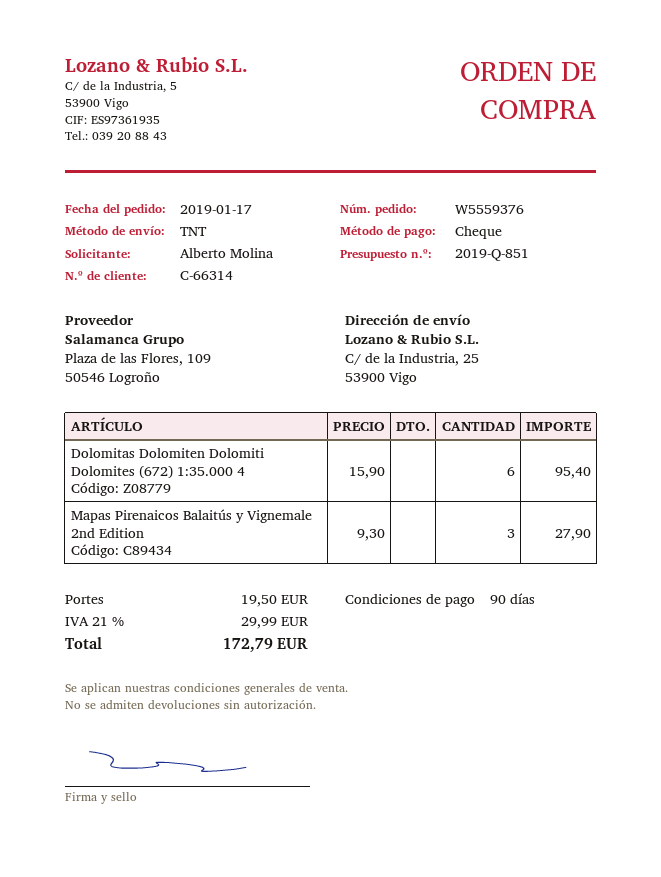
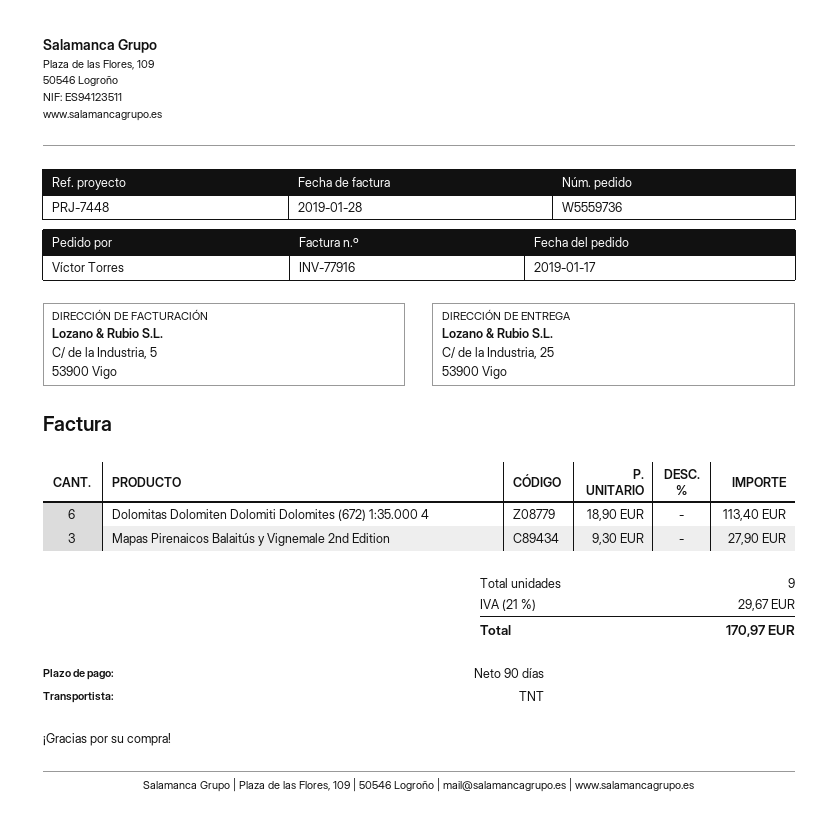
order number: W5559376 -> W5559736
ordered by: Alberto Molina -> Víctor Torres
Dolomitas Dolomiten Dolomiti Dolomites (672) 1:35.000 4: 6 x 15.90 = 95.40 -> 6 x 18.90 = 113.40
shipping: 19.50 -> none
tax: 21% = 29.99 -> 21% = 29.67
total: 172.79 -> 170.97

